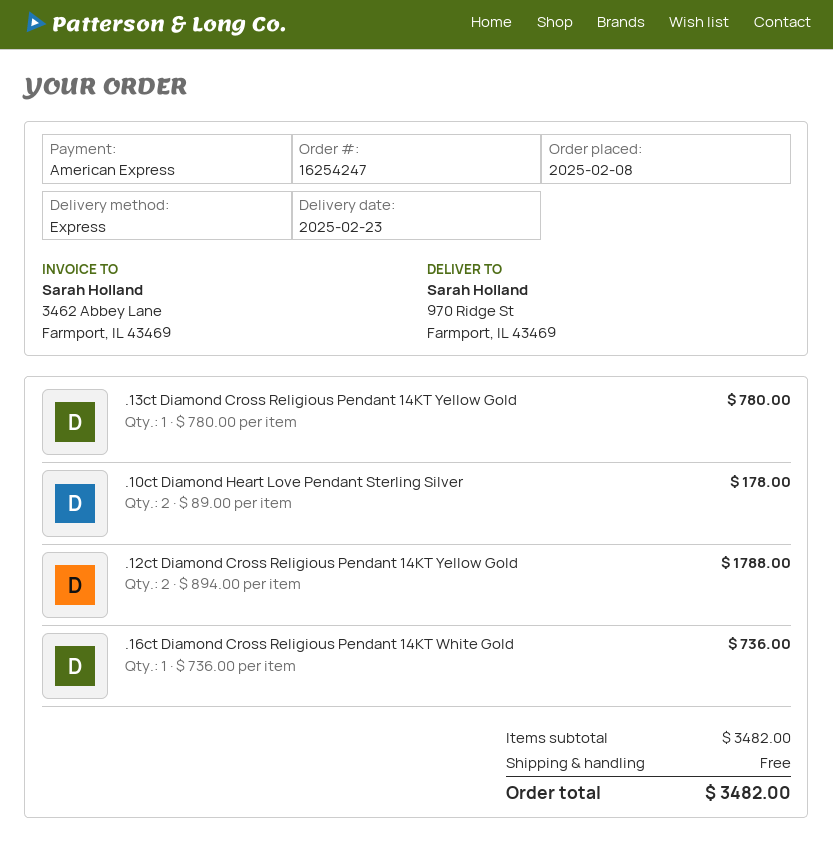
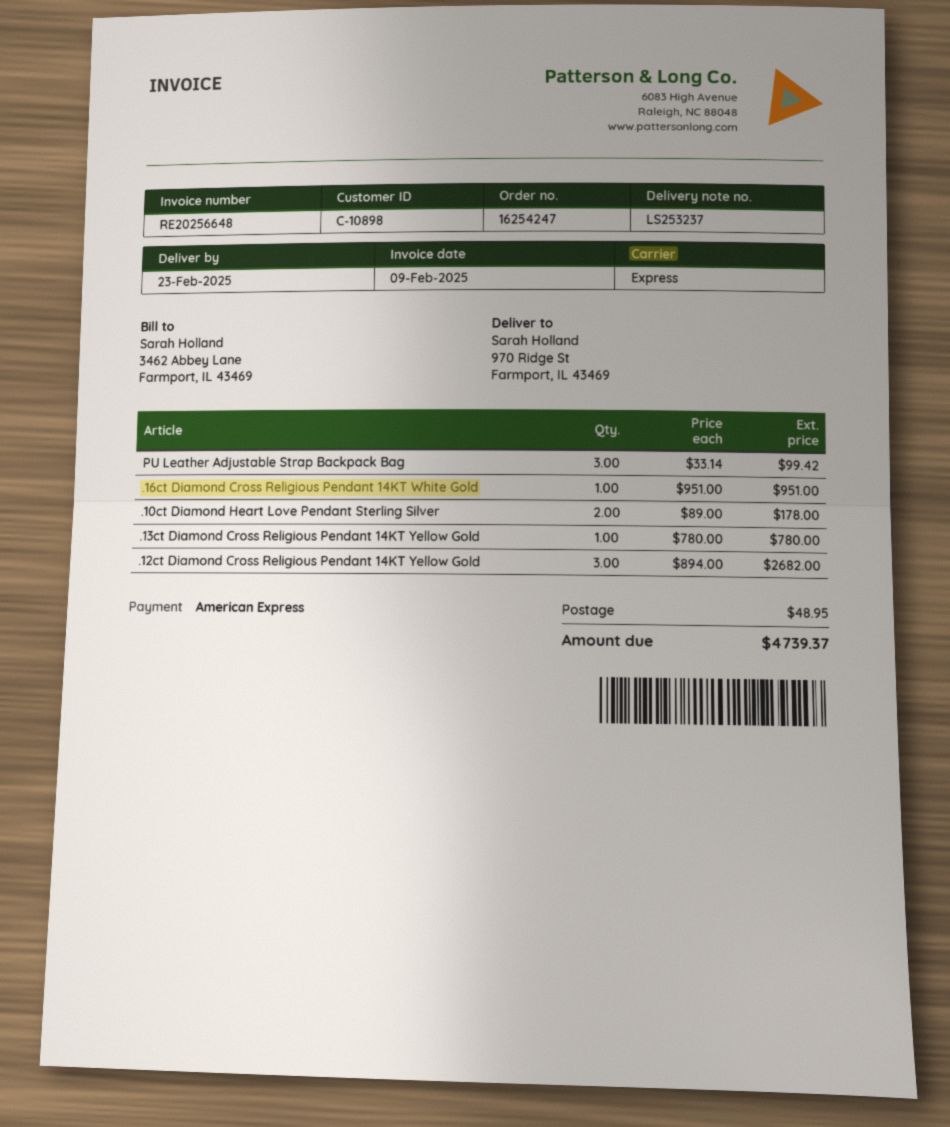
.12ct Diamond Cross Religious Pendant 14KT Yellow Gold: 2 x 894.00 = 1788.00 -> 3 x 894.00 = 2682.00
.16ct Diamond Cross Religious Pendant 14KT White Gold: 1 x 736.00 = 736.00 -> 1 x 951.00 = 951.00
PU Leather Adjustable Strap Backpack Bag: none -> 3 x 33.14 = 99.42
shipping: 0.00 -> 48.95
total: 3482.00 -> 4739.37

